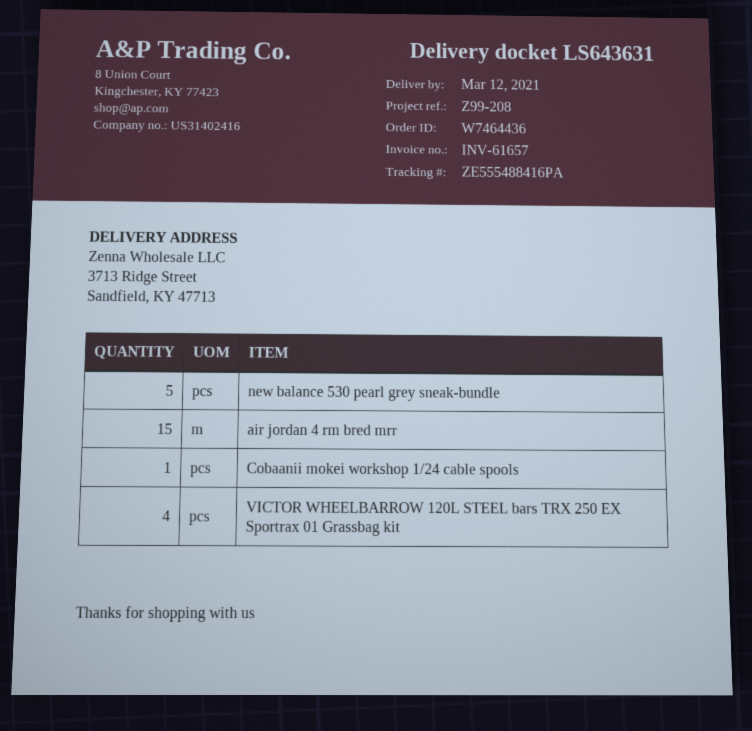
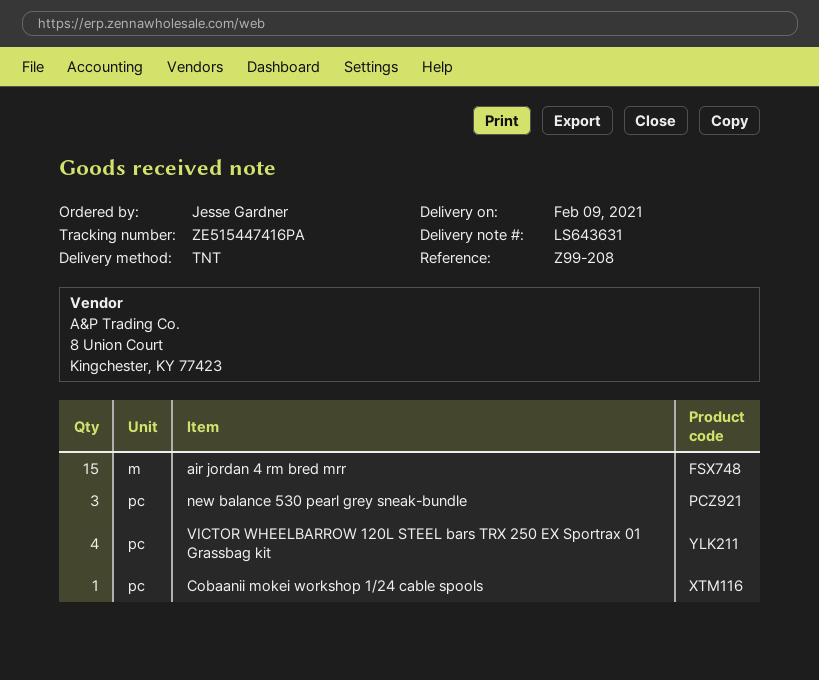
delivery date: 2021-03-12 -> 2021-02-09
tracking number: ZE555488416PA -> ZE515447416PA
new balance 530 pearl grey sneak-bundle: 5 -> 3

